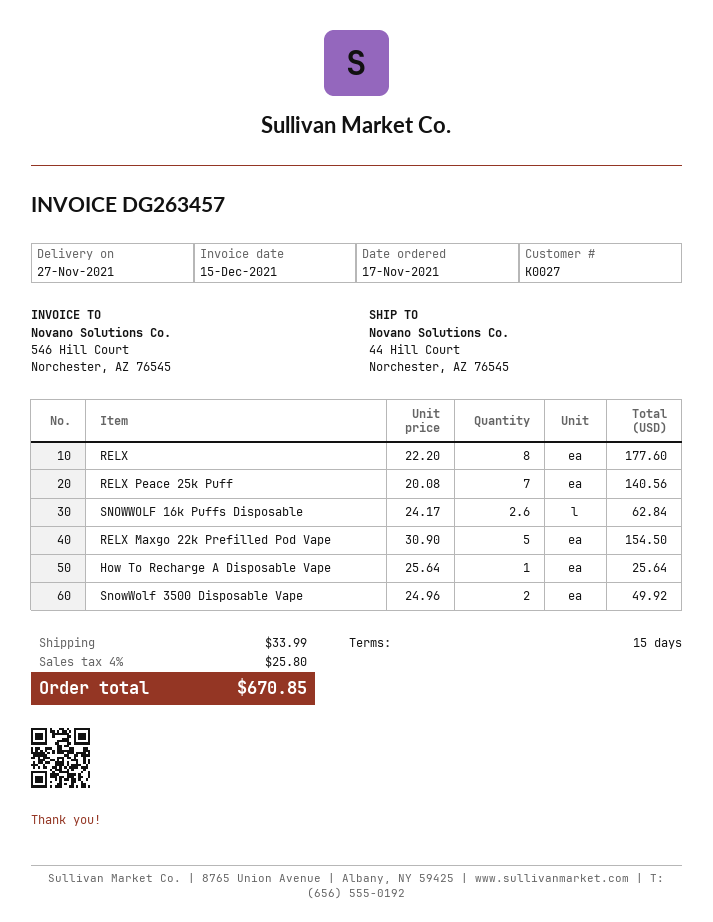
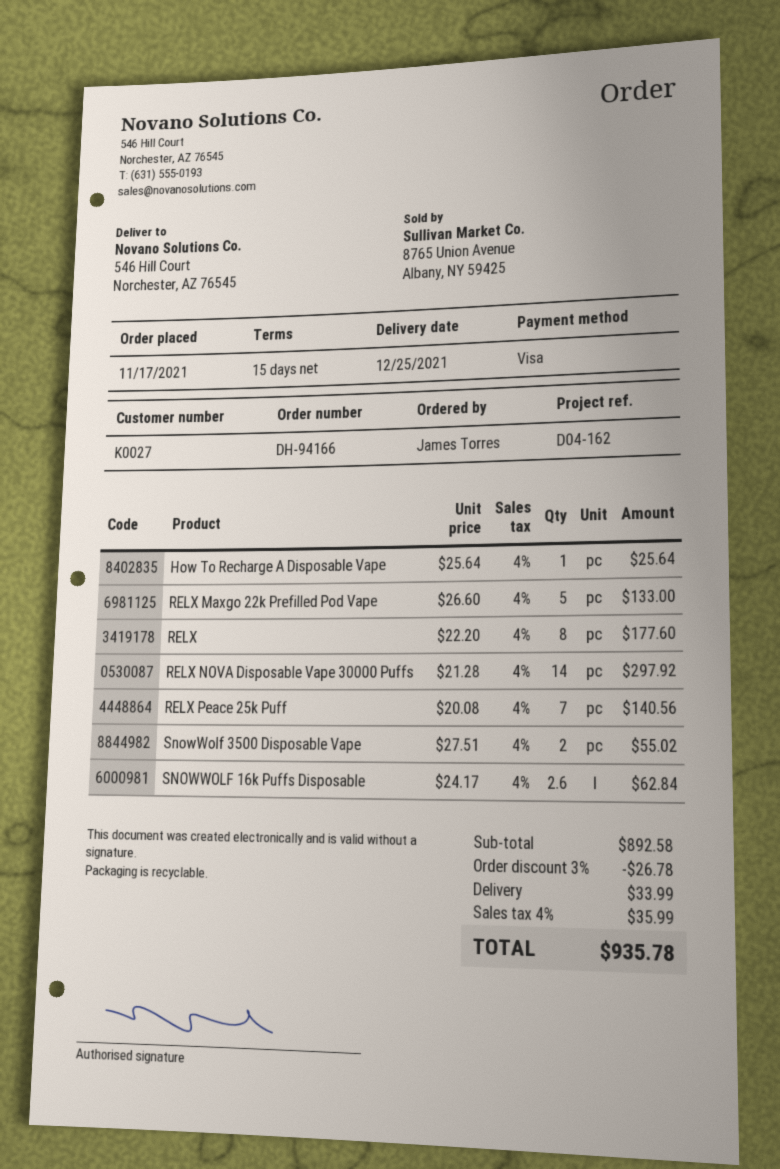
delivery date: 2021-11-27 -> 2021-12-25
ship to: 44 Hill Court, Norchester, AZ 76545 -> 546 Hill Court, Norchester, AZ 76545
RELX Maxgo 22k Prefilled Pod Vape: 5 x 30.90 = 154.50 -> 5 x 26.60 = 133.00
SnowWolf 3500 Disposable Vape: 2 x 24.96 = 49.92 -> 2 x 27.51 = 55.02
RELX NOVA Disposable Vape 30000 Puffs: none -> 14 x 21.28 = 297.92
discount: none -> 3% = 26.78
tax: 4% = 25.80 -> 4% = 35.99
total: 670.85 -> 935.78

